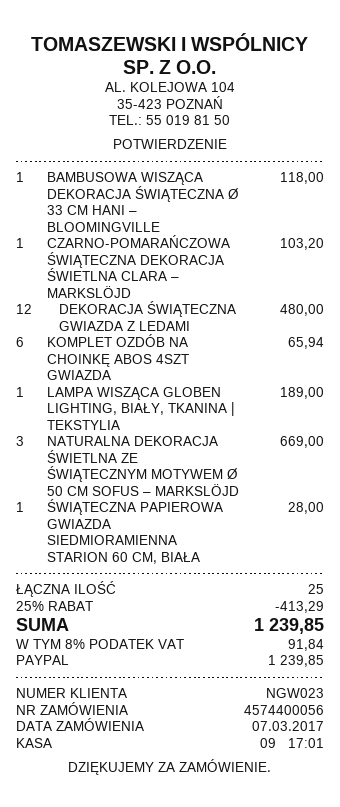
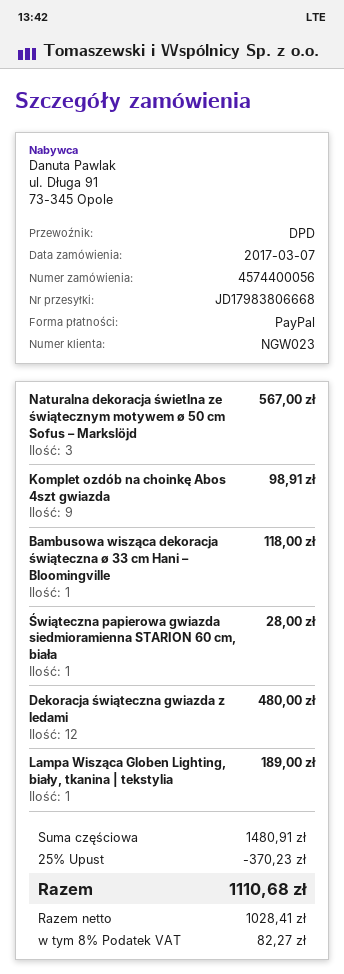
CZARNO-POMARAŃCZOWA ŚWIĄTECZNA DEKORACJA ŚWIETLNA CLARA – MARKSLÖJD: 1 for 103.20 -> none
KOMPLET OZDÓB NA CHOINKĘ ABOS 4SZT GWIAZDA: 6 for 65.94 -> 9 for 98.91
NATURALNA DEKORACJA ŚWIETLNA ZE ŚWIĄTECZNYM MOTYWEM Ø 50 CM SOFUS – MARKSLÖJD: 3 for 669.00 -> 3 for 567.00
discount: 25% = 413.29 -> 25% = 370.23
tax: 8% = 91.84 -> 8% = 82.27
total: 1239.85 -> 1110.68

